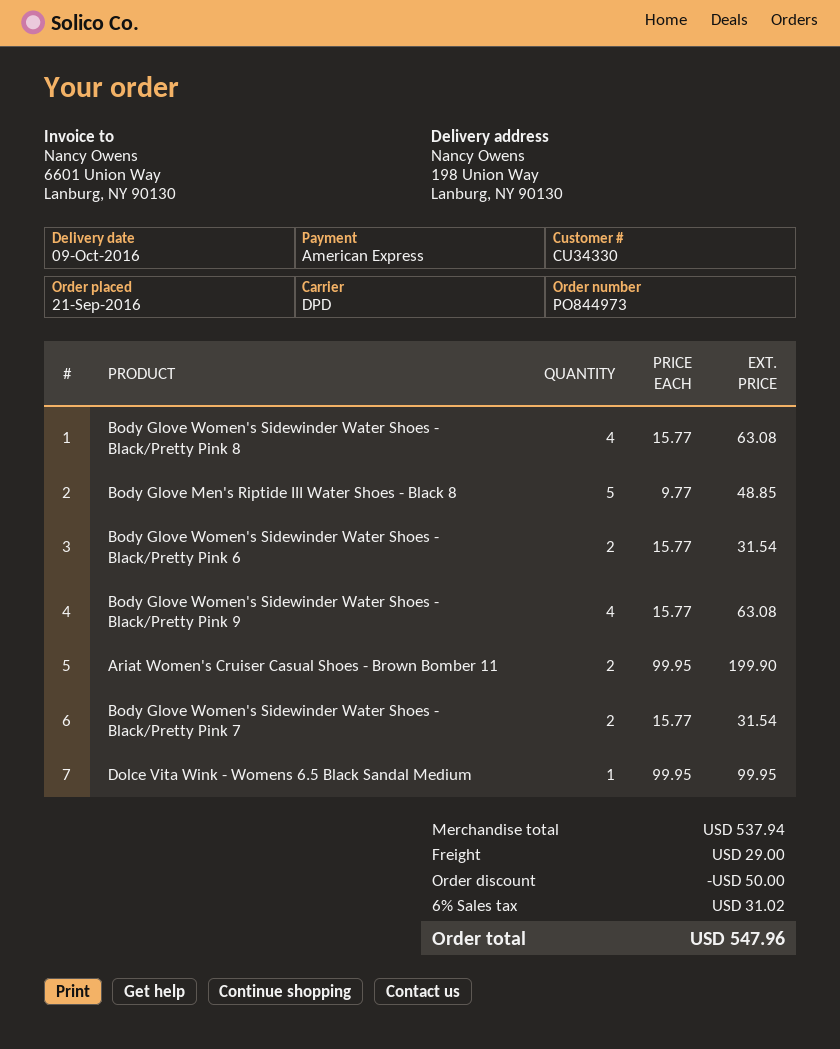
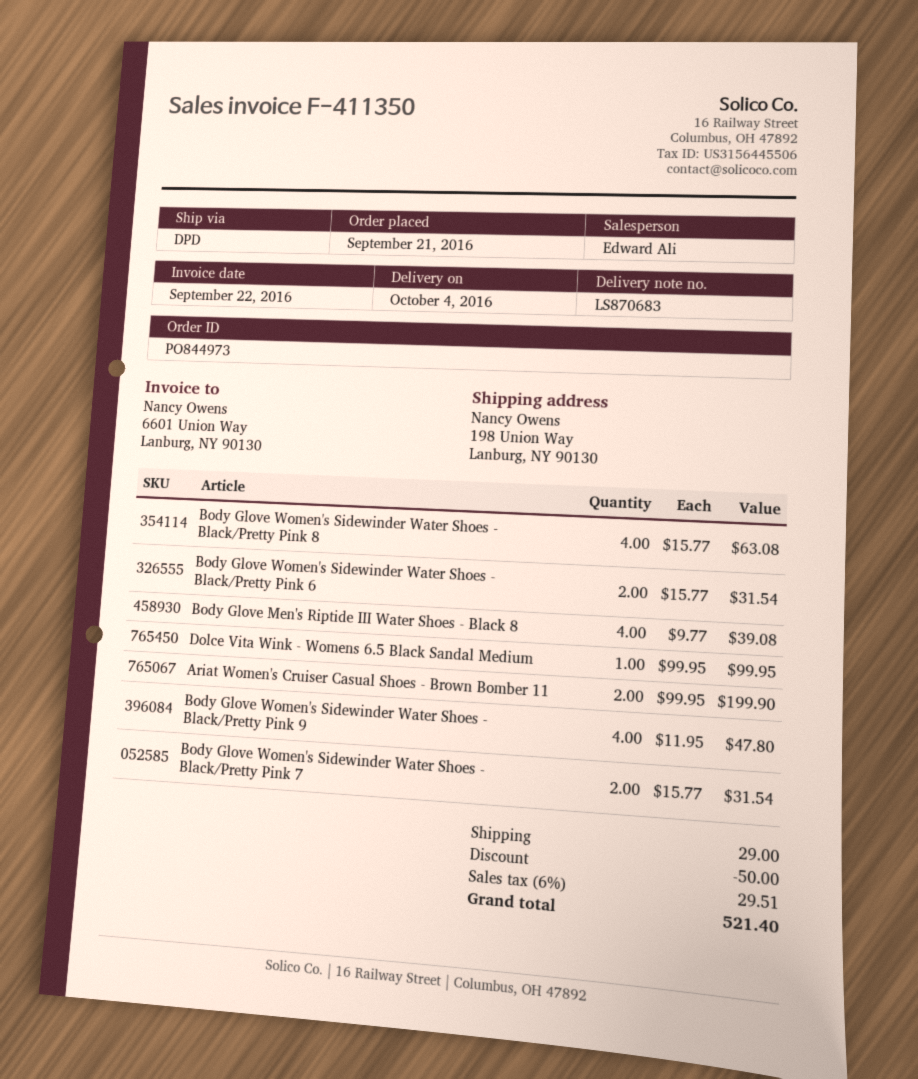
delivery date: 2016-10-09 -> 2016-10-04
Body Glove Men's Riptide III Water Shoes - Black 8: 5 x 9.77 = 48.85 -> 4 x 9.77 = 39.08
Body Glove Women's Sidewinder Water Shoes - Black/Pretty Pink 9: 4 x 15.77 = 63.08 -> 4 x 11.95 = 47.80
tax: 6% = 31.02 -> 6% = 29.51
total: 547.96 -> 521.40

